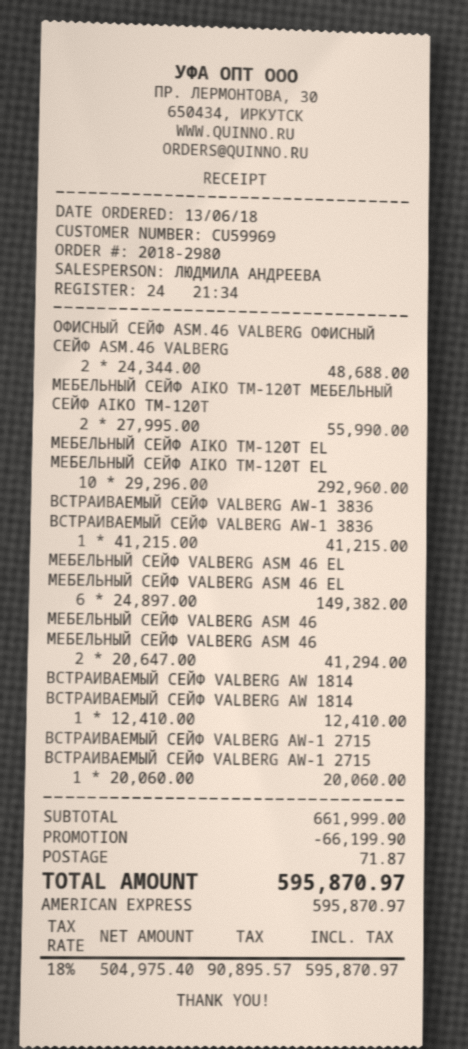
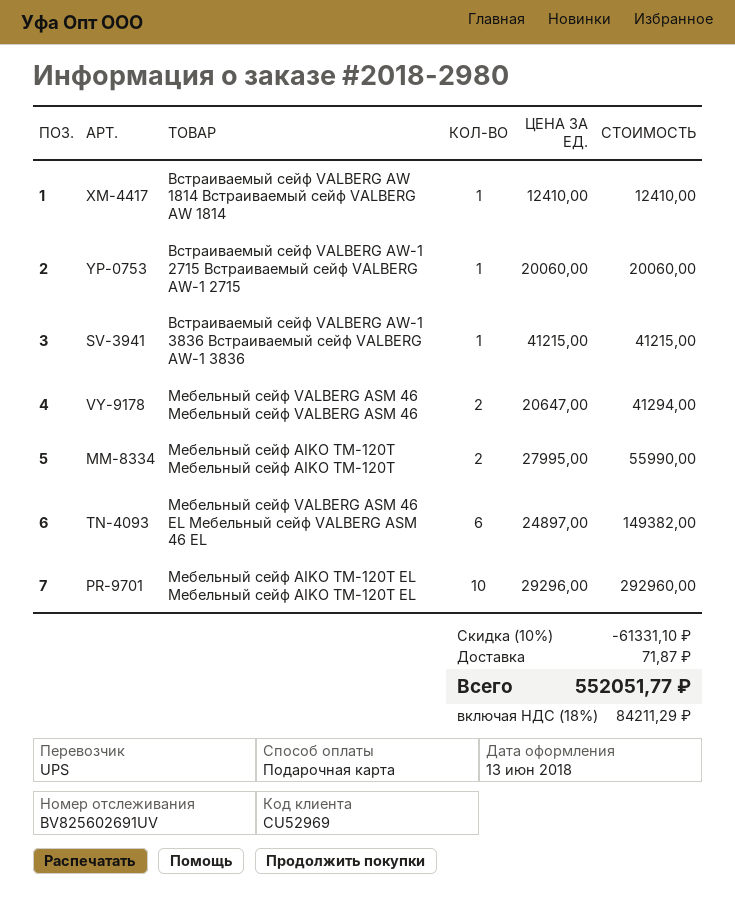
customer number: CU59969 -> CU52969
payment method: American Express -> gift card
ОФИСНЫЙ СЕЙФ ASM.46 VALBERG ОФИСНЫЙ СЕЙФ ASM.46 VALBERG: 2 x 24344.00 = 48688.00 -> none
discount: 66199.90 -> 61331.10
tax: 18% = 90895.57 -> 18% = 84211.29
total: 595870.97 -> 552051.77

